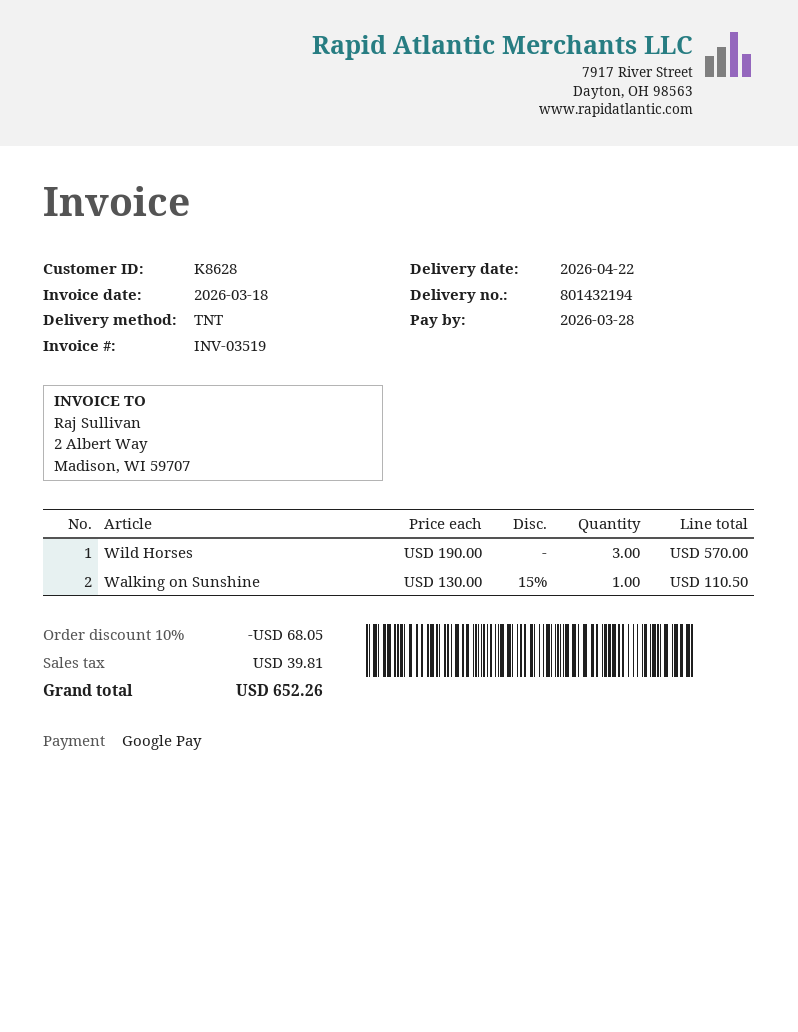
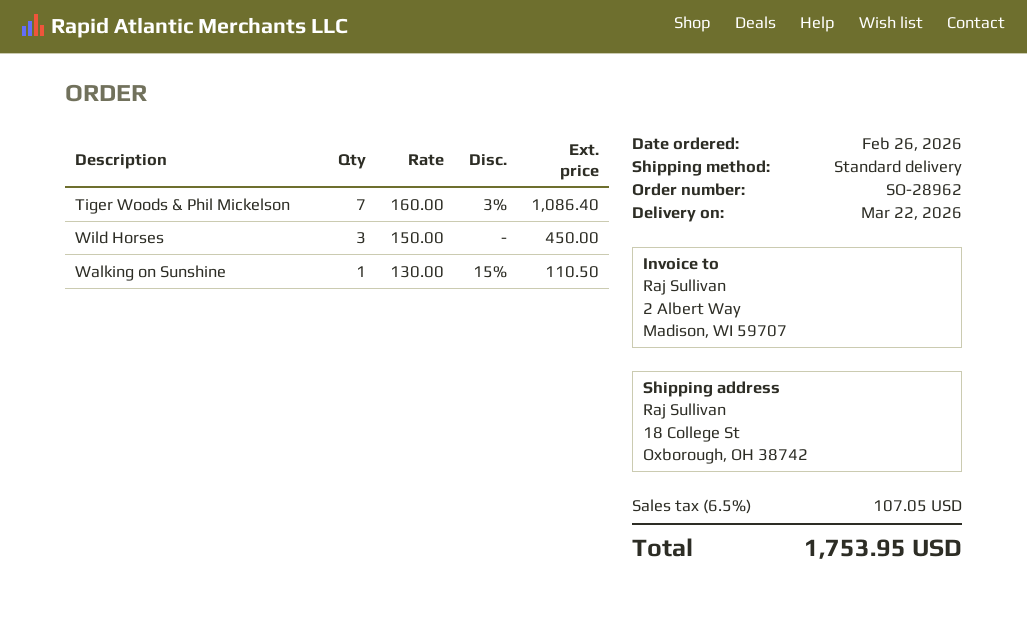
delivery date: 2026-04-22 -> 2026-03-22
shipping method: TNT -> standard
Wild Horses: 3 x 190.00 = 570.00 -> 3 x 150.00 = 450.00
Tiger Woods & Phil Mickelson: none -> 7 x 160.00 - 3% = 1086.40
discount: 10% = 68.05 -> none
tax: 39.81 -> 107.05
total: 652.26 -> 1753.95

